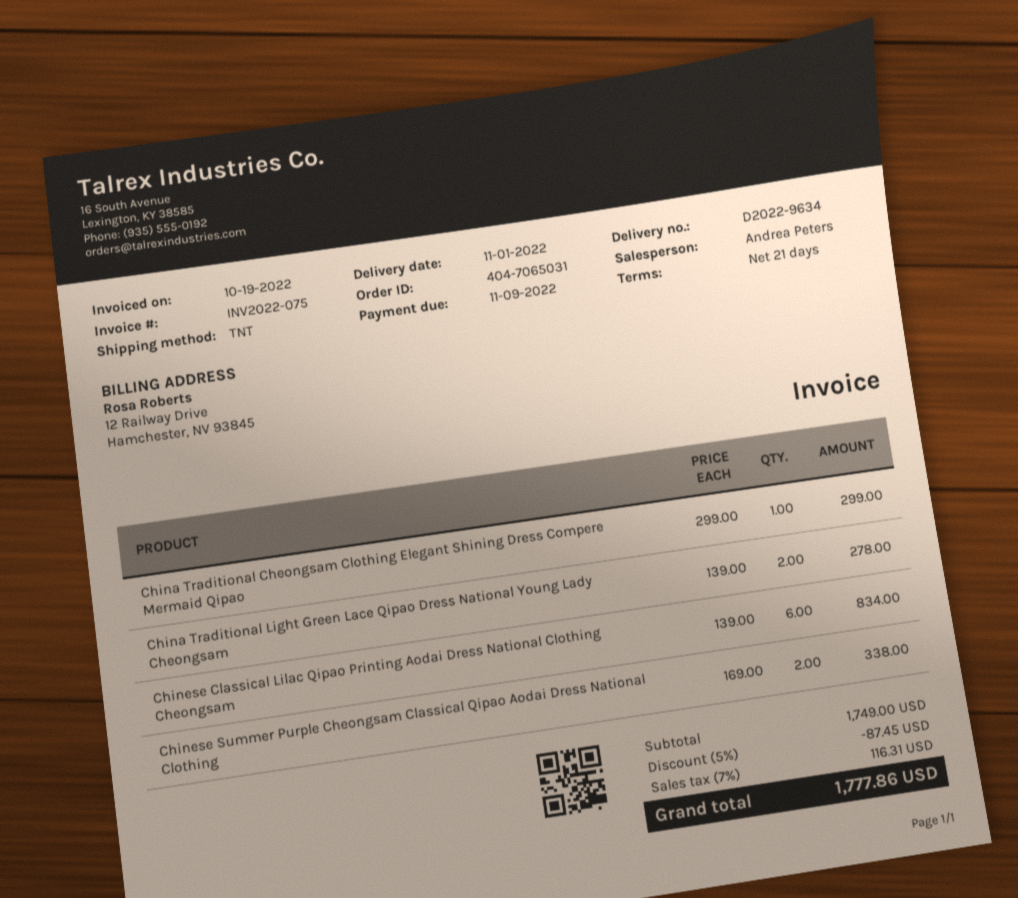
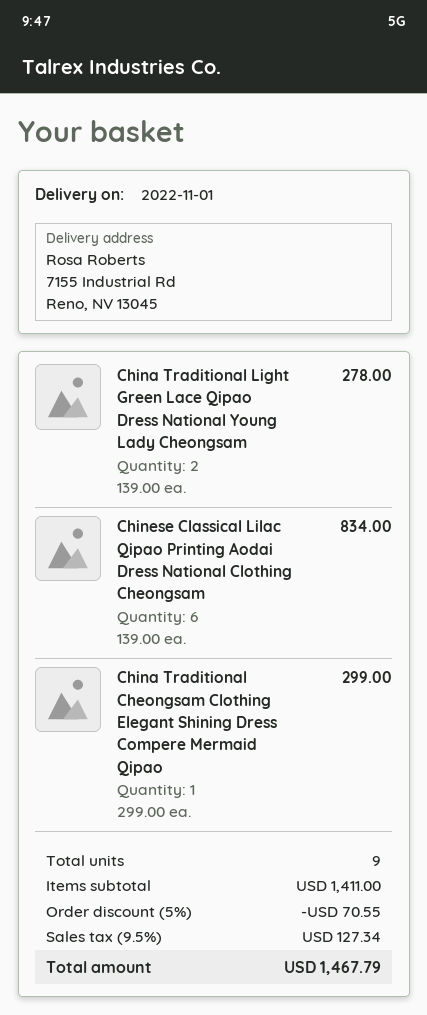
Chinese Summer Purple Cheongsam Classical Qipao Aodai Dress National Clothing: 2 x 169.00 = 338.00 -> none
subtotal: 1749.00 -> 1411.00
discount: 5% = 87.45 -> 5% = 70.55
tax: 7% = 116.31 -> 9.5% = 127.34
total: 1777.86 -> 1467.79

